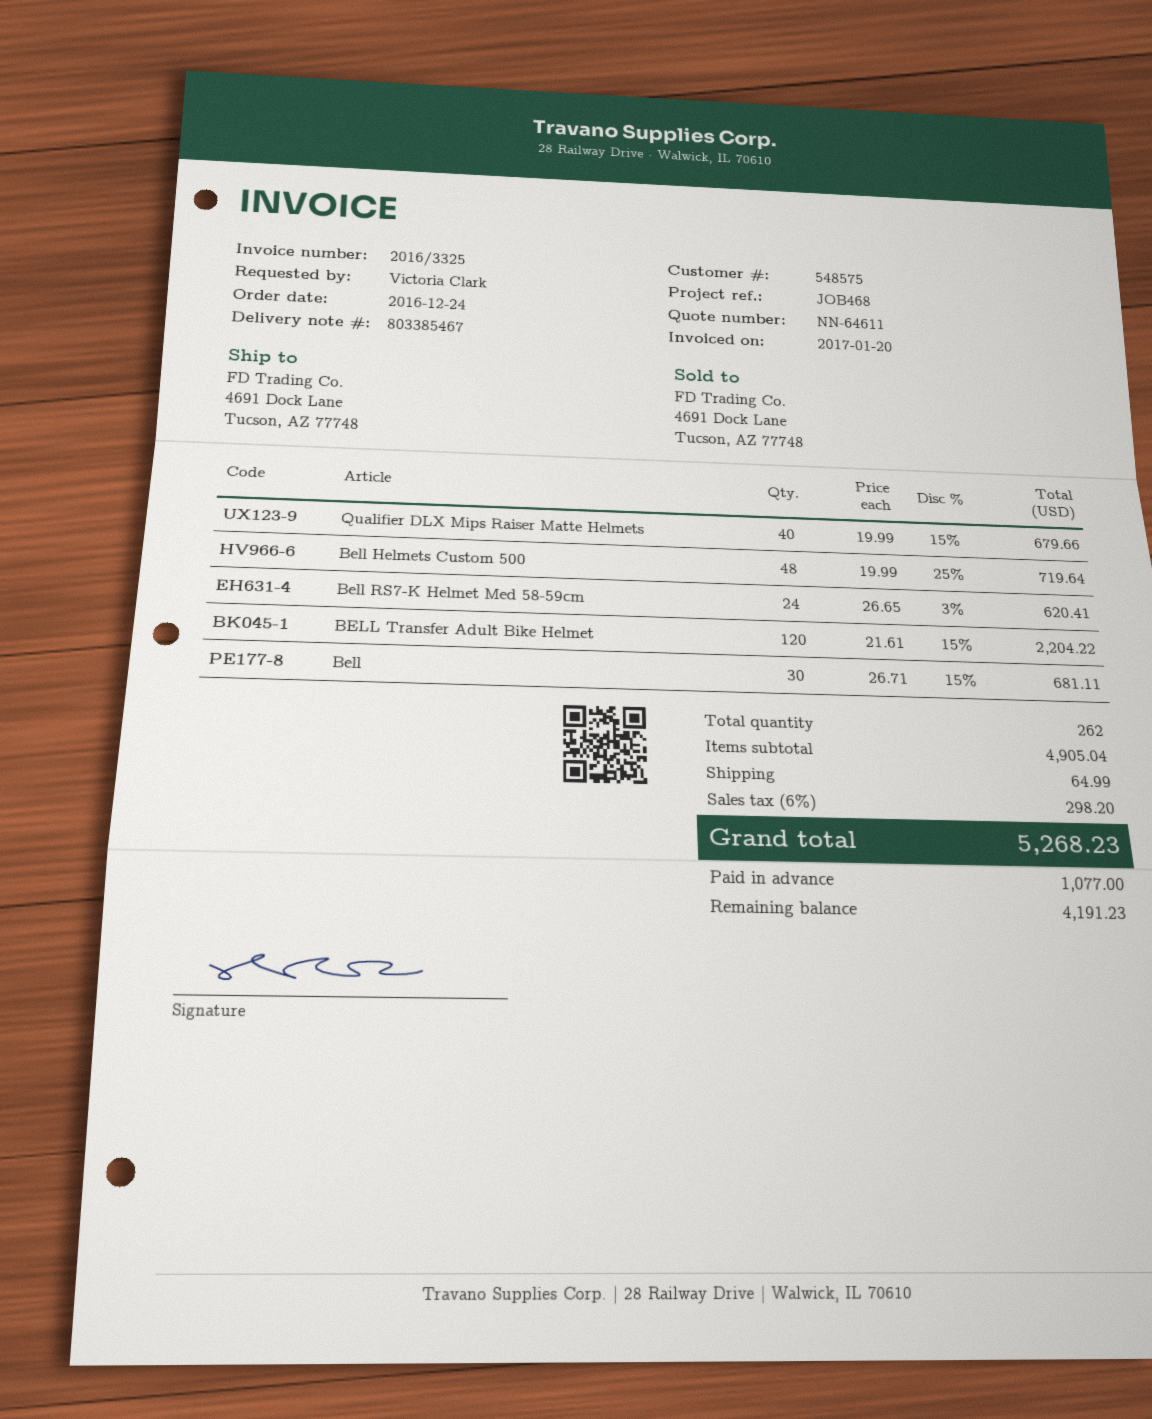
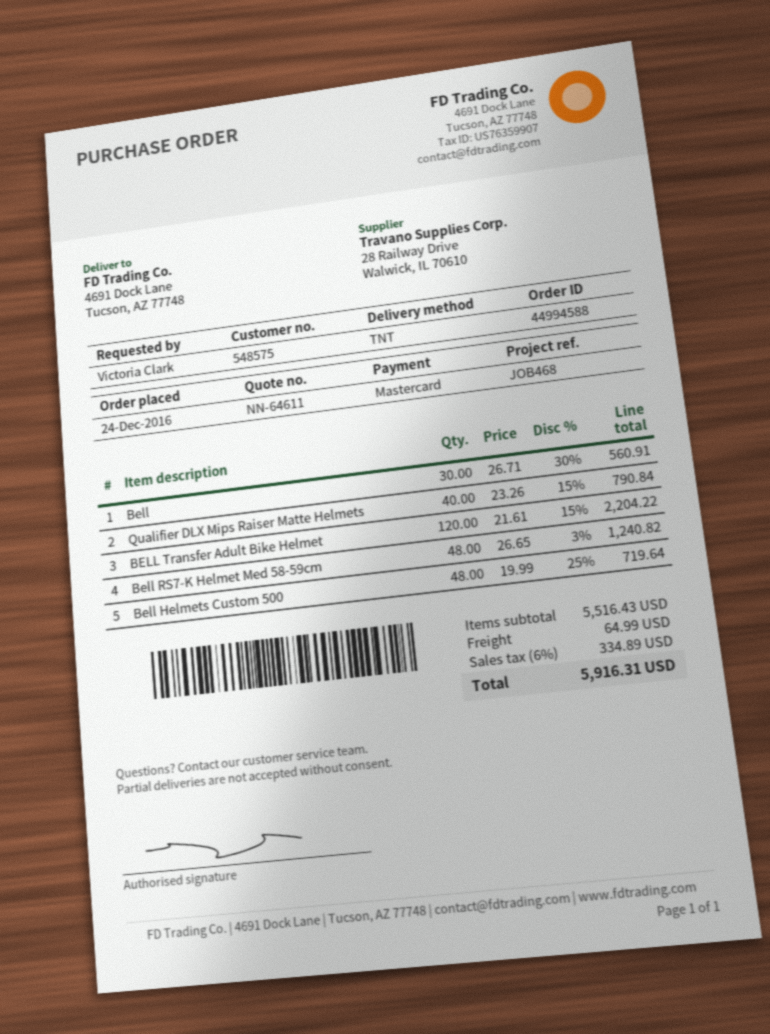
Qualifier DLX Mips Raiser Matte Helmets: 40 x 19.99 - 15% = 679.66 -> 40 x 23.26 - 15% = 790.84
Bell RS7-K Helmet Med 58-59cm: 24 x 26.65 - 3% = 620.41 -> 48 x 26.65 - 3% = 1240.82
Bell: 30 x 26.71 - 15% = 681.11 -> 30 x 26.71 - 30% = 560.91
subtotal: 4905.04 -> 5516.43
tax: 6% = 298.20 -> 6% = 334.89
total: 5268.23 -> 5916.31

